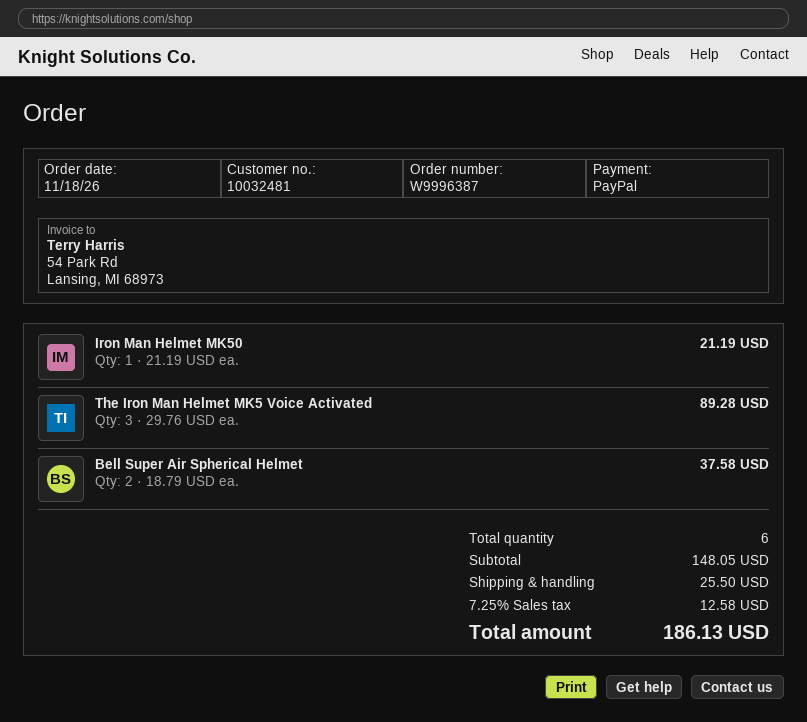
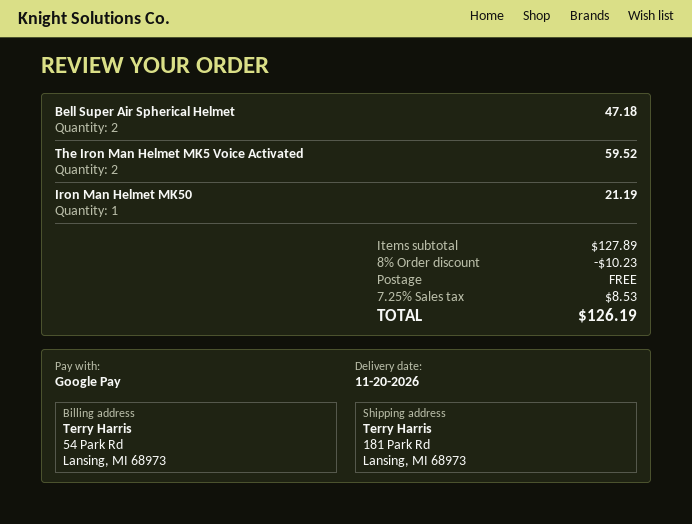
payment method: PayPal -> Google Pay
The Iron Man Helmet MK5 Voice Activated: 3 for 89.28 -> 2 for 59.52
Bell Super Air Spherical Helmet: 2 for 37.58 -> 2 for 47.18
subtotal: 148.05 -> 127.89
discount: none -> 8% = 10.23
shipping: 25.50 -> 0.00
tax: 7.25% = 12.58 -> 7.25% = 8.53
total: 186.13 -> 126.19

